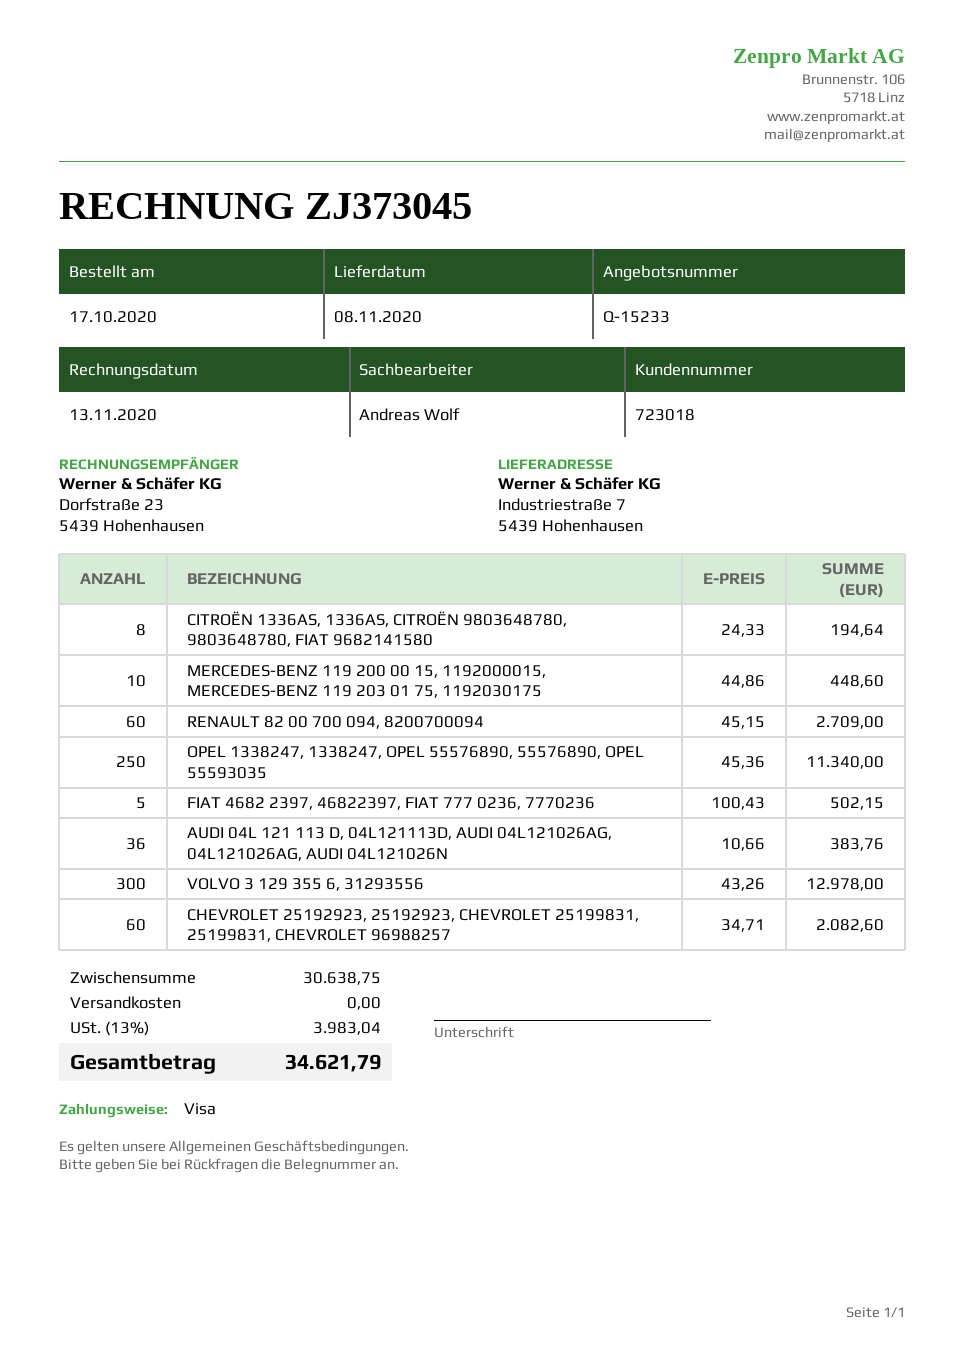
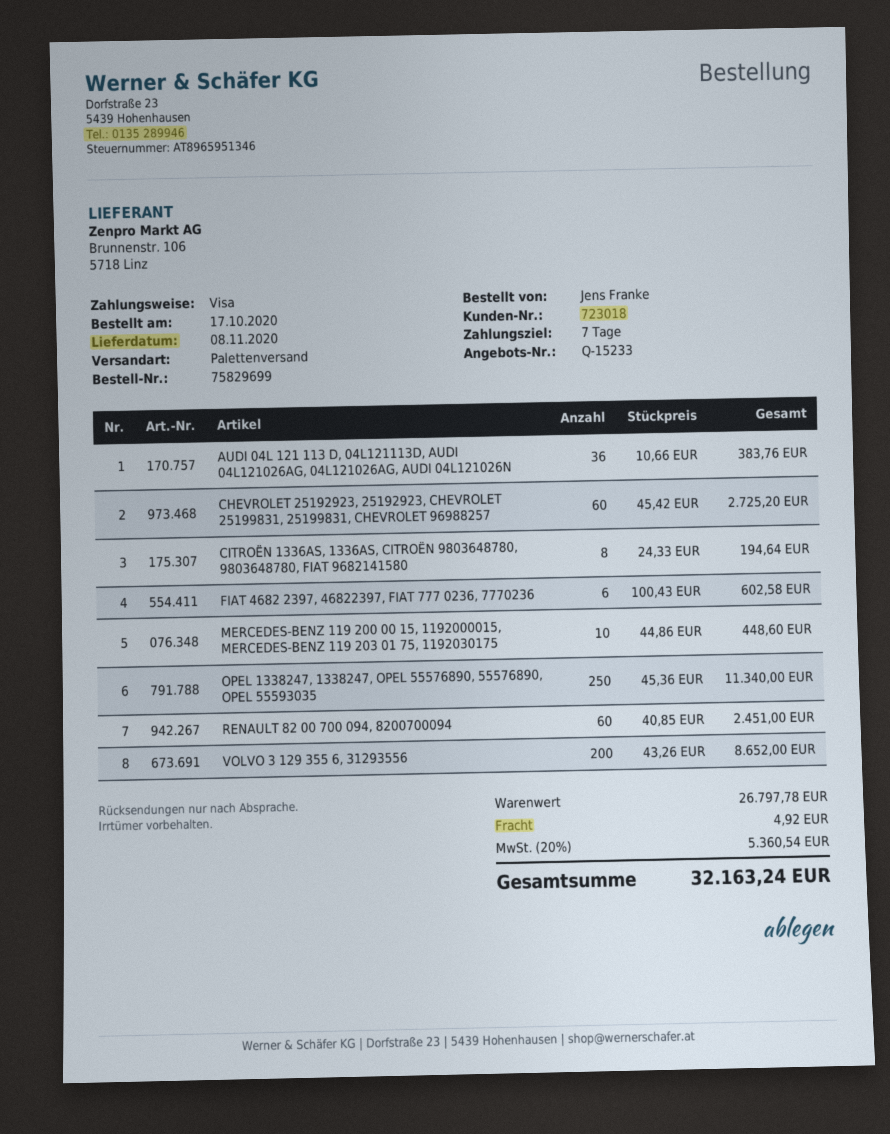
RENAULT 82 00 700 094, 8200700094: 60 x 45.15 = 2709.00 -> 60 x 40.85 = 2451.00
FIAT 4682 2397, 46822397, FIAT 777 0236, 7770236: 5 x 100.43 = 502.15 -> 6 x 100.43 = 602.58
VOLVO 3 129 355 6, 31293556: 300 x 43.26 = 12978.00 -> 200 x 43.26 = 8652.00
CHEVROLET 25192923, 25192923, CHEVROLET 25199831, 25199831, CHEVROLET 96988257: 60 x 34.71 = 2082.60 -> 60 x 45.42 = 2725.20
subtotal: 30638.75 -> 26797.78
shipping: 0.00 -> 4.92
tax: 13% = 3983.04 -> 20% = 5360.54
total: 34621.79 -> 32163.24

